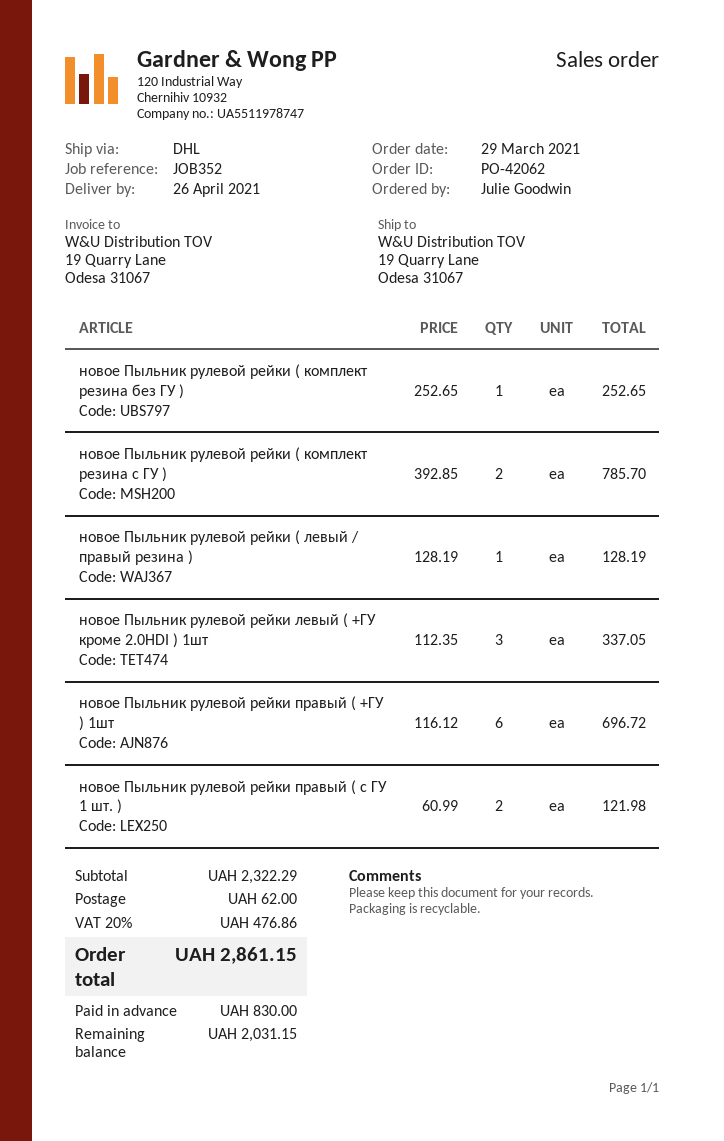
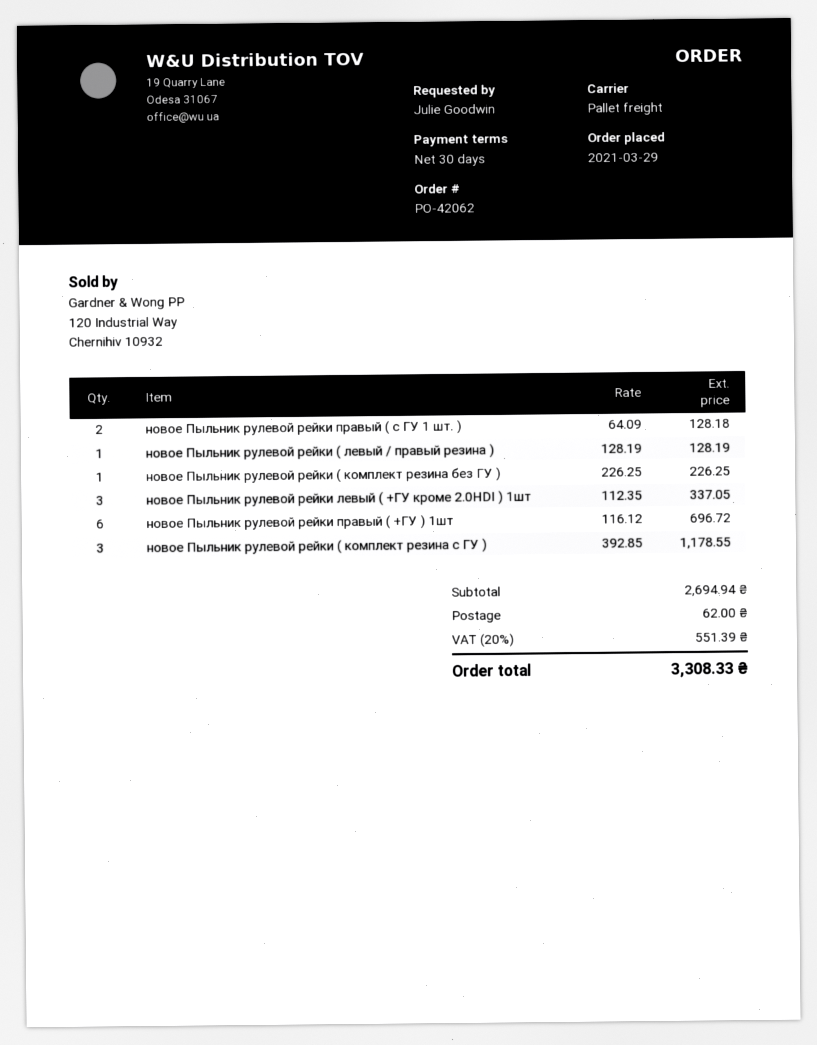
shipping method: DHL -> pallet freight
новое Пыльник рулевой рейки ( комплект резина без ГУ ): 1 x 252.65 = 252.65 -> 1 x 226.25 = 226.25
новое Пыльник рулевой рейки ( комплект резина с ГУ ): 2 x 392.85 = 785.70 -> 3 x 392.85 = 1178.55
новое Пыльник рулевой рейки правый ( c ГУ 1 шт. ): 2 x 60.99 = 121.98 -> 2 x 64.09 = 128.18
subtotal: 2322.29 -> 2694.94
tax: 20% = 476.86 -> 20% = 551.39
total: 2861.15 -> 3308.33

